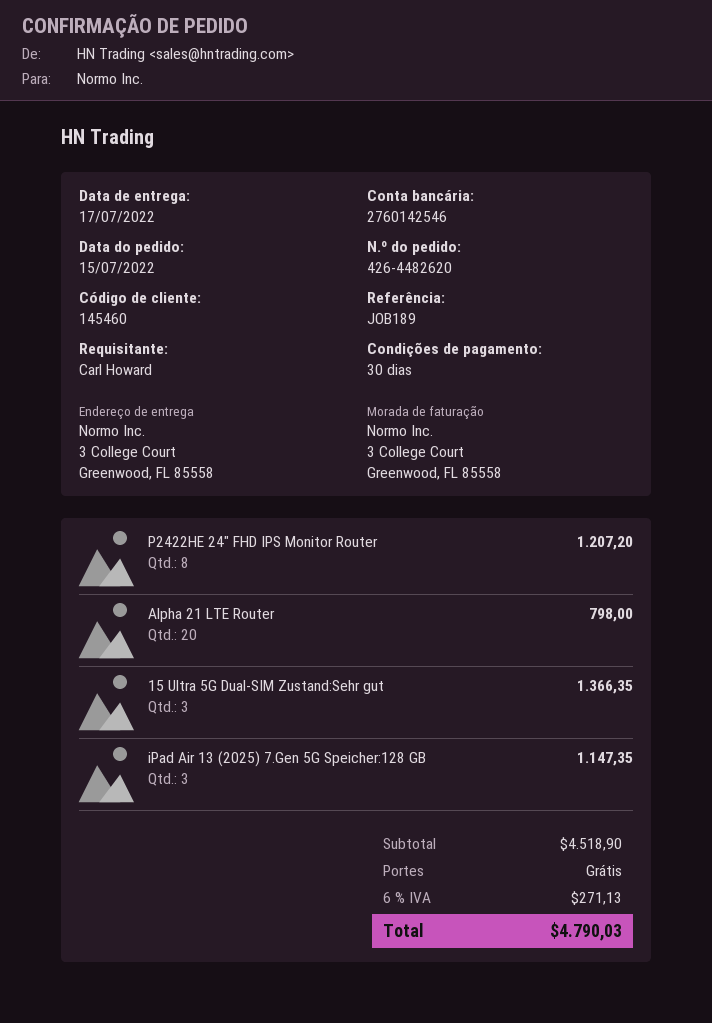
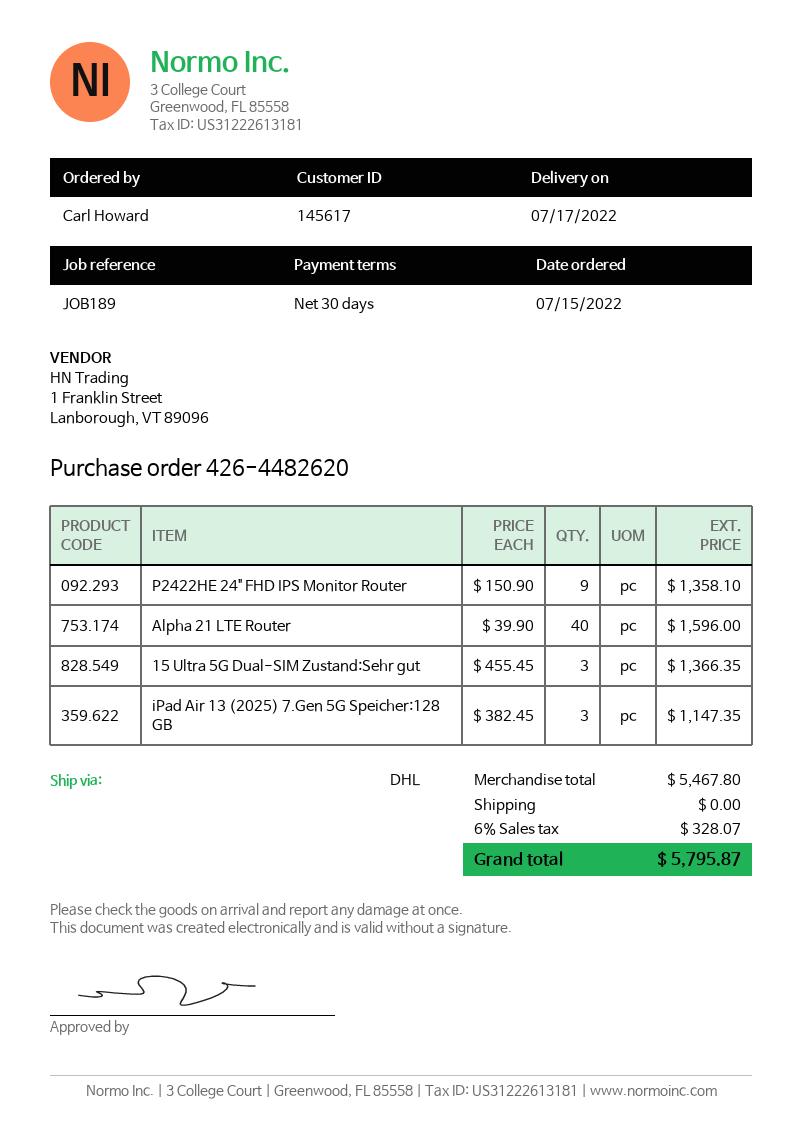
customer number: 145460 -> 145617
P2422HE 24" FHD IPS Monitor Router: 8 for 1207.20 -> 9 for 1358.10
Alpha 21 LTE Router: 20 for 798.00 -> 40 for 1596.00
subtotal: 4518.90 -> 5467.80
tax: 6% = 271.13 -> 6% = 328.07
total: 4790.03 -> 5795.87

